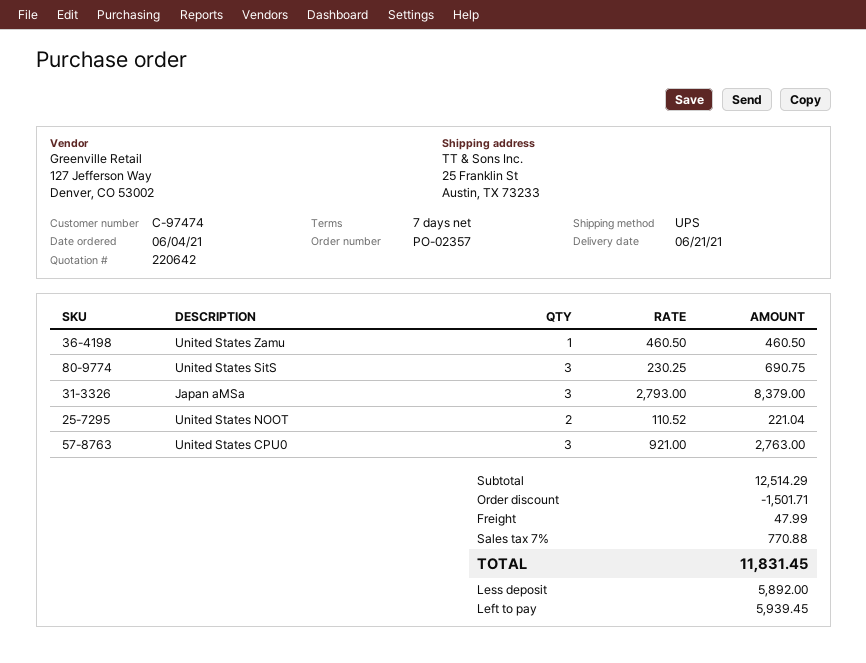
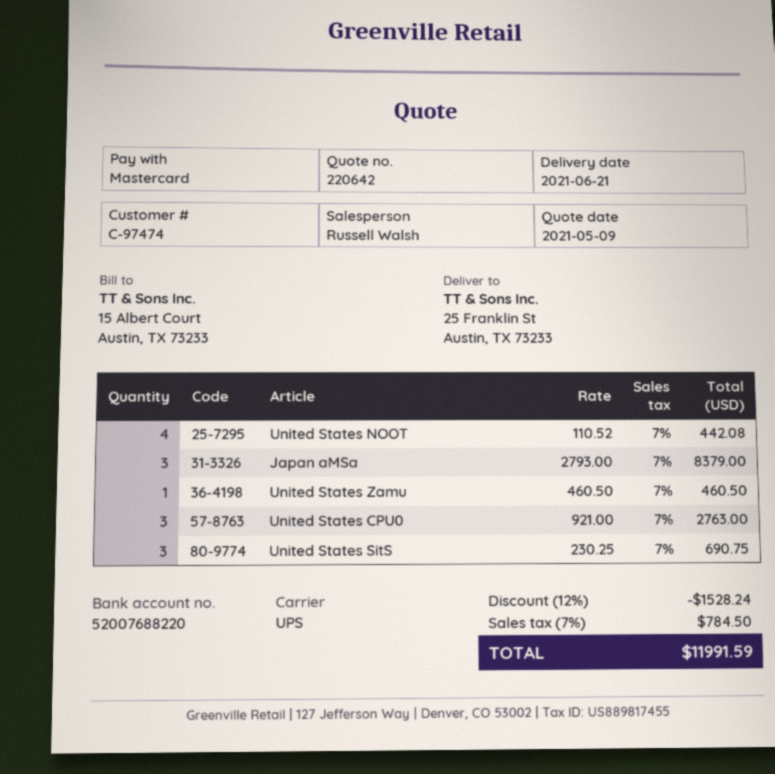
United States NOOT: 2 x 110.52 = 221.04 -> 4 x 110.52 = 442.08
discount: 1501.71 -> 1528.24
shipping: 47.99 -> none
tax: 7% = 770.88 -> 7% = 784.50
total: 11831.45 -> 11991.59

